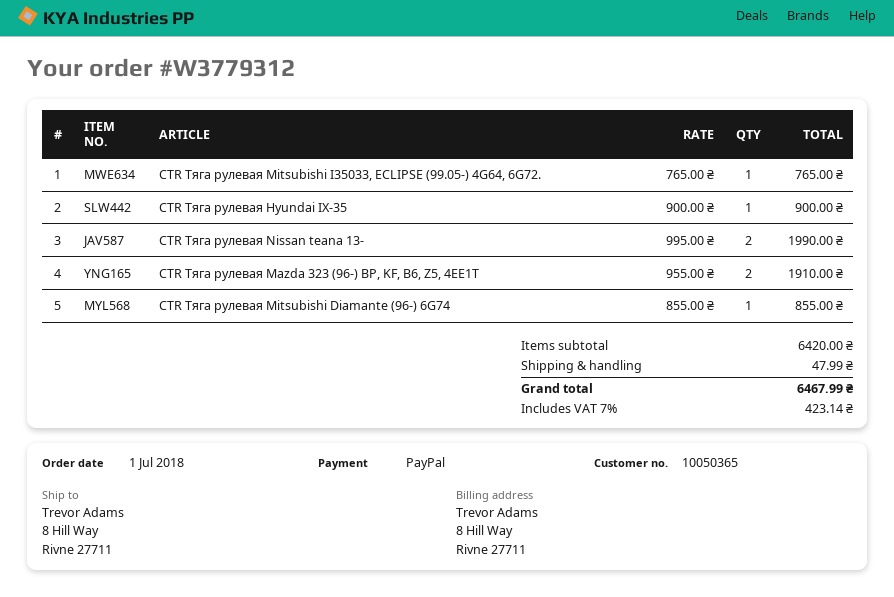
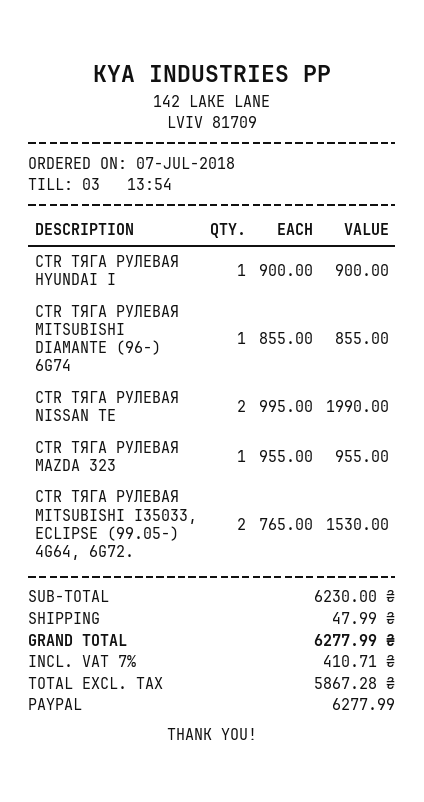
order date: 2018-07-01 -> 2018-07-07
CTR Тяга рулевая Mitsubishi I35033, ECLIPSE (99.05-) 4G64, 6G72.: 1 x 765.00 = 765.00 -> 2 x 765.00 = 1530.00
CTR Тяга рулевая Mazda 323 (96-) BP, KF, B6, Z5, 4EE1T: 2 x 955.00 = 1910.00 -> 1 x 955.00 = 955.00
subtotal: 6420.00 -> 6230.00
tax: 7% = 423.14 -> 7% = 410.71
total: 6467.99 -> 6277.99

